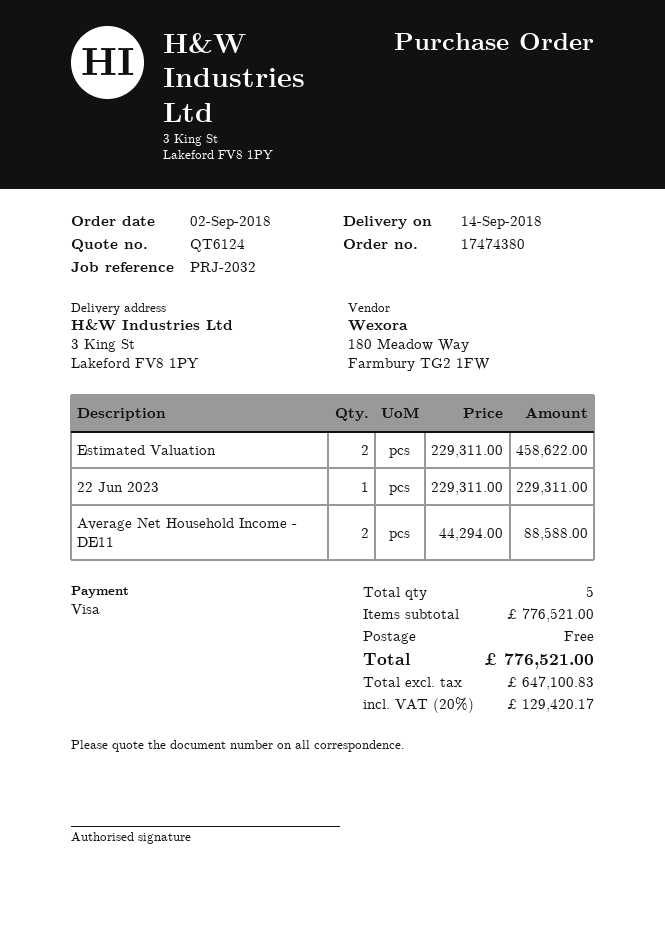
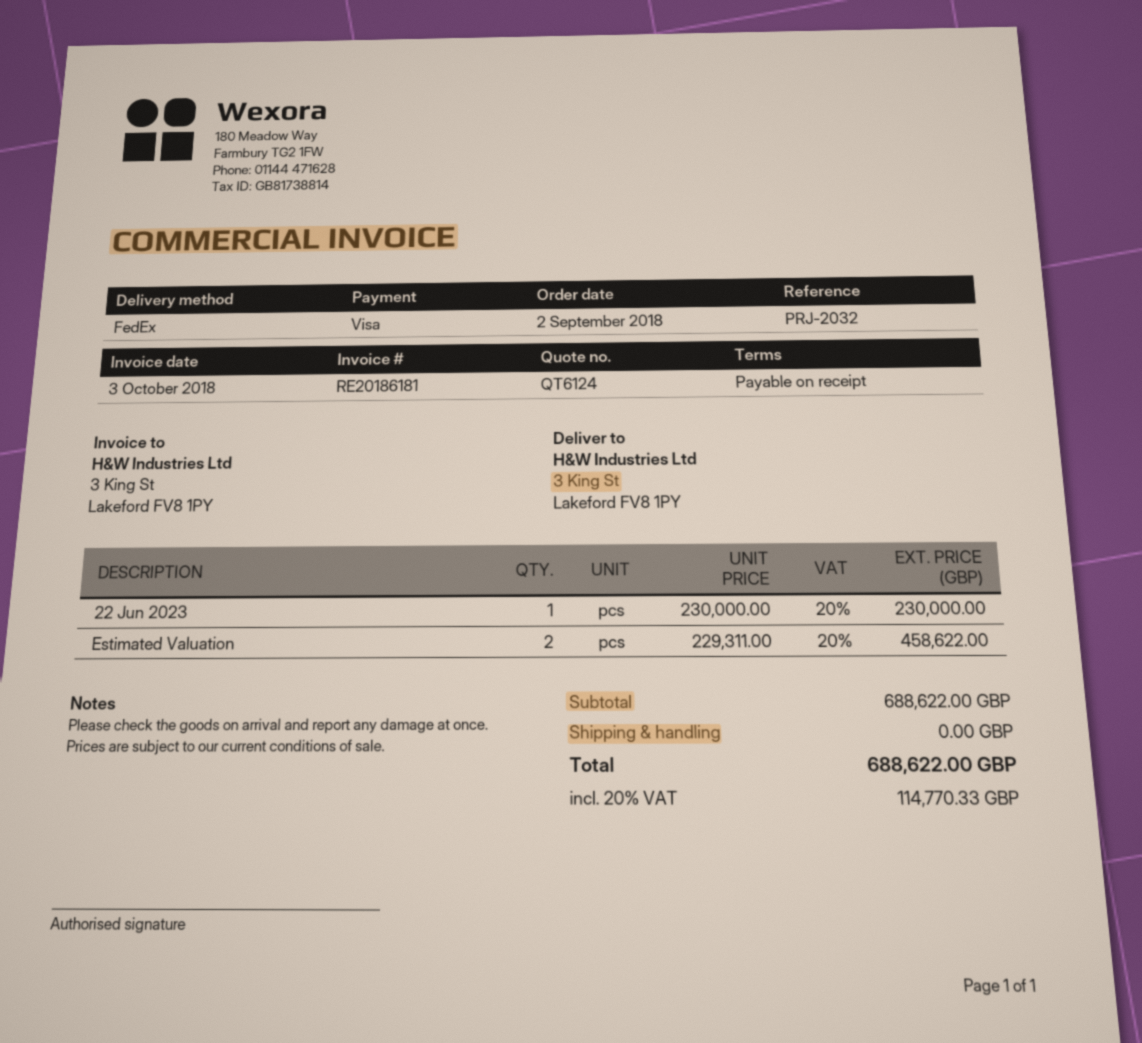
22 Jun 2023: 1 x 229311.00 = 229311.00 -> 1 x 230000.00 = 230000.00
Average Net Household Income - DE11: 2 x 44294.00 = 88588.00 -> none
subtotal: 776521.00 -> 688622.00
tax: 20% = 129420.17 -> 20% = 114770.33
total: 776521.00 -> 688622.00

